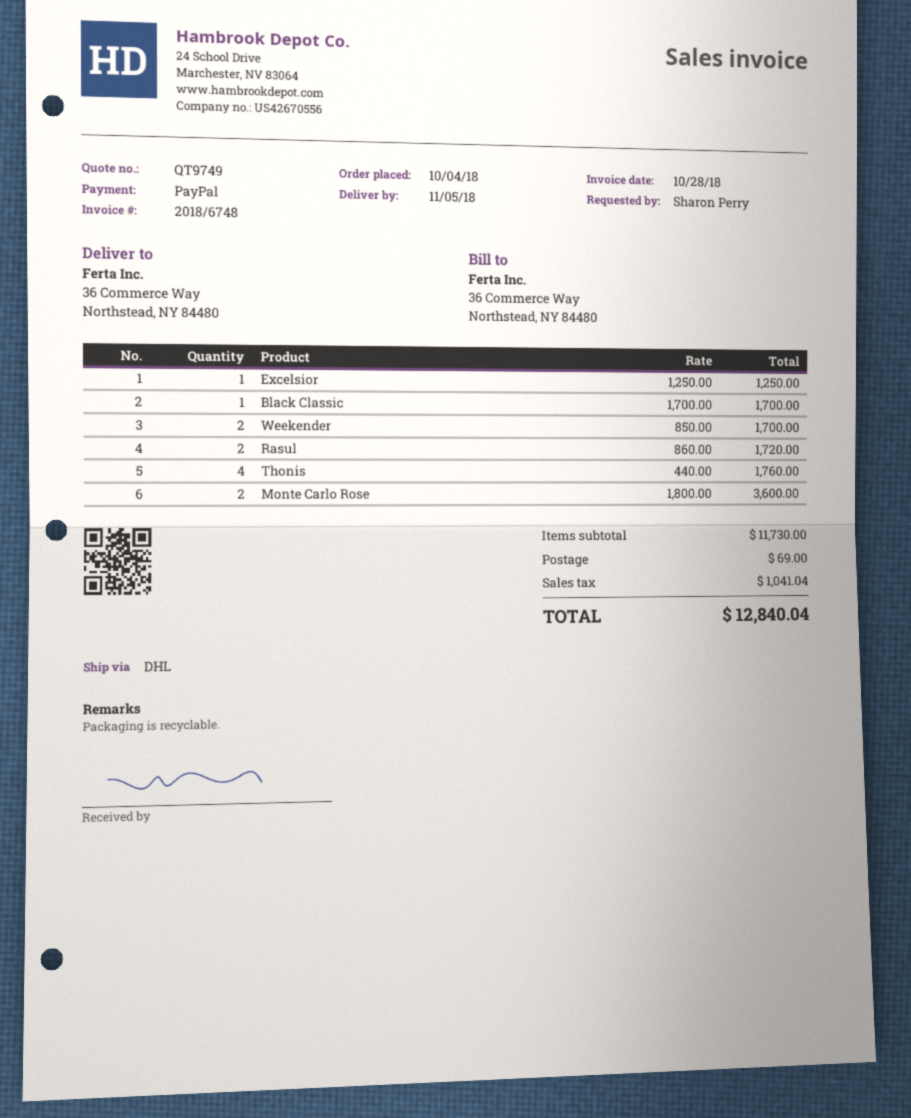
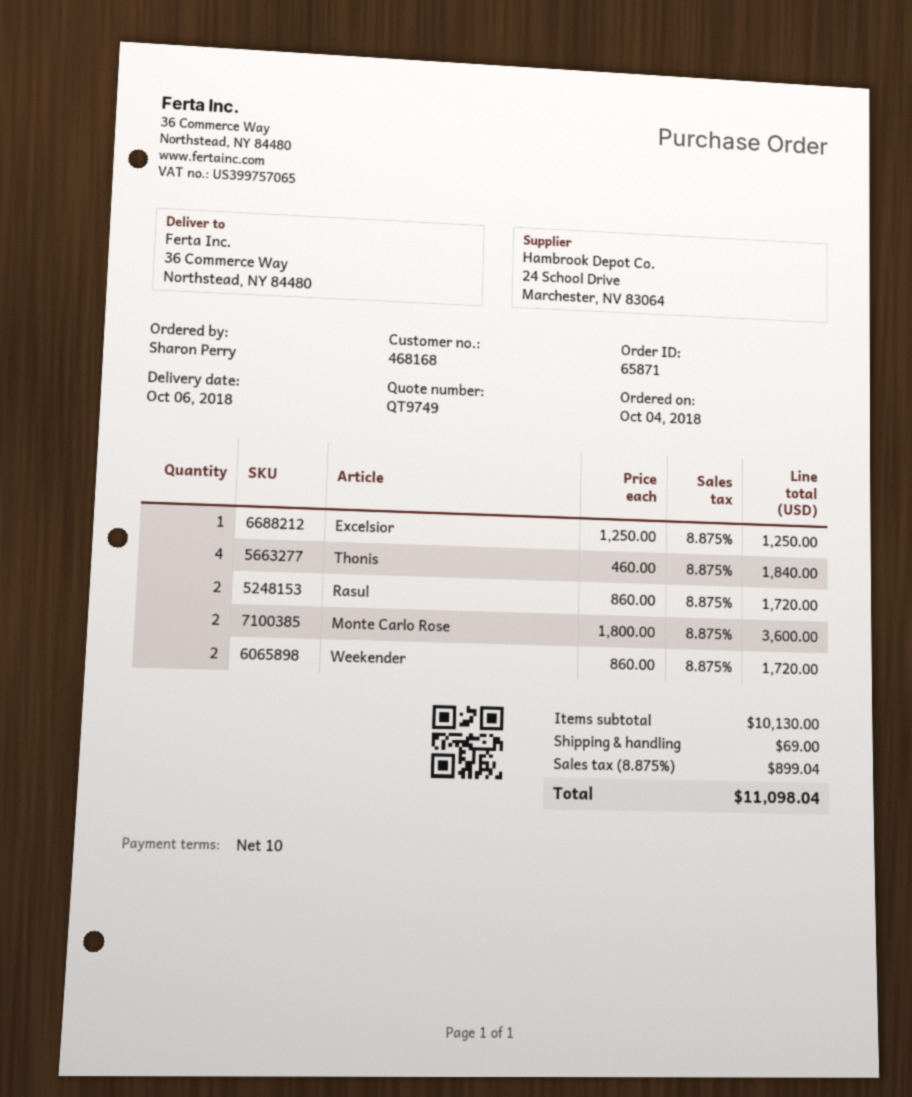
delivery date: 2018-11-05 -> 2018-10-06
Black Classic: 1 x 1700.00 = 1700.00 -> none
Weekender: 2 x 850.00 = 1700.00 -> 2 x 860.00 = 1720.00
Thonis: 4 x 440.00 = 1760.00 -> 4 x 460.00 = 1840.00
subtotal: 11730.00 -> 10130.00
tax: 1041.04 -> 899.04
total: 12840.04 -> 11098.04

